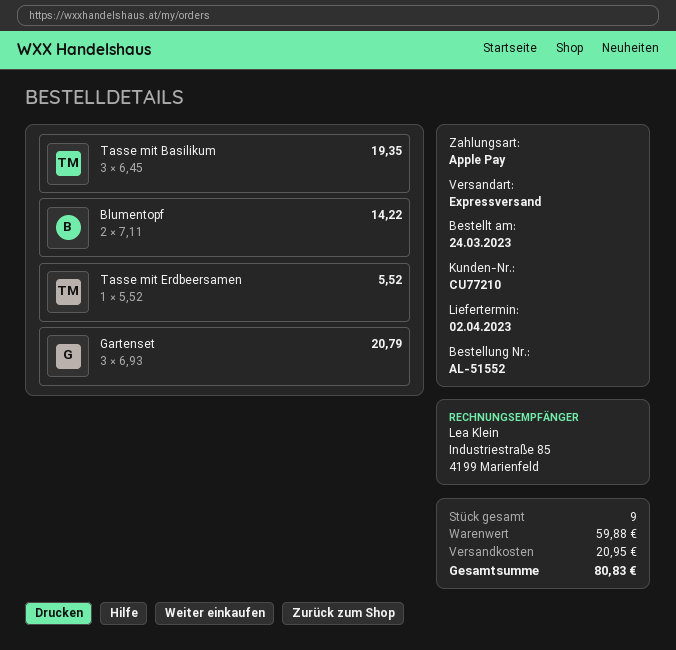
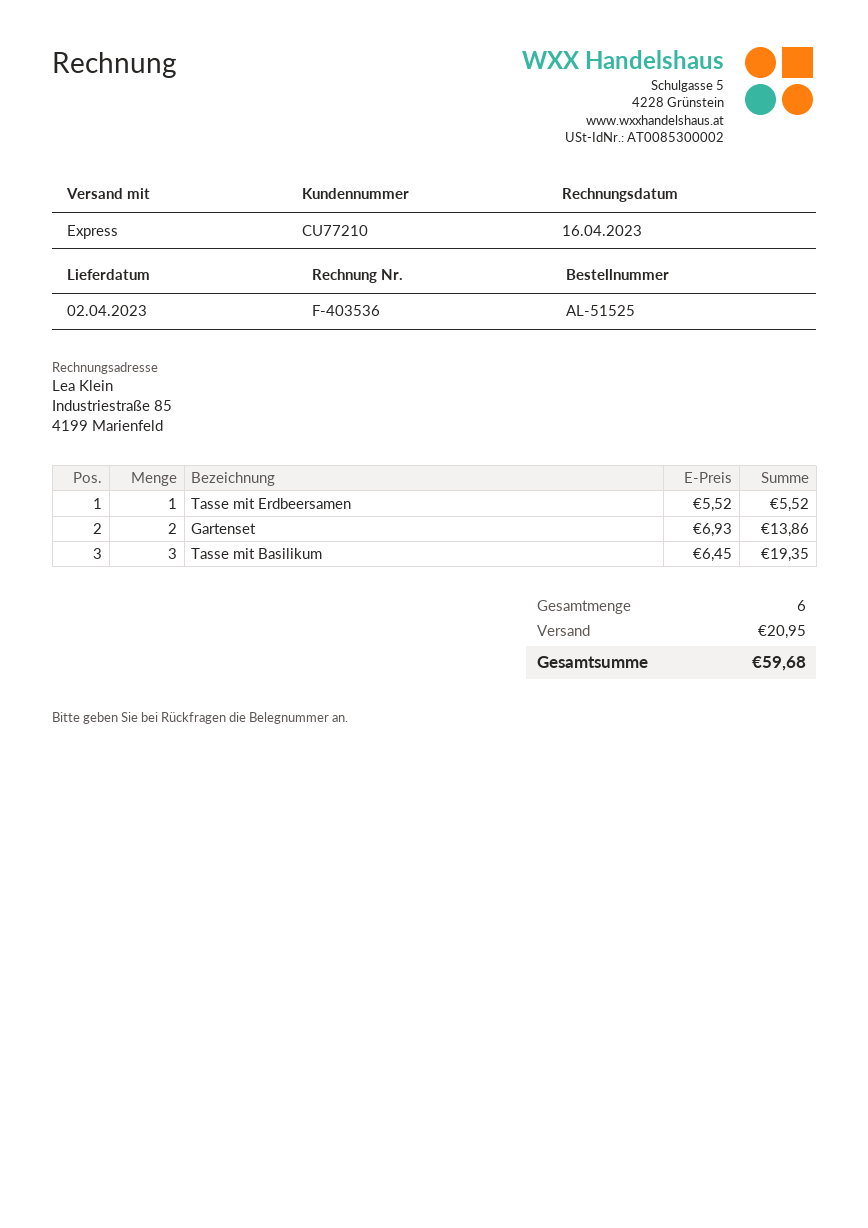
order number: AL-51552 -> AL-51525
Blumentopf: 2 x 7.11 = 14.22 -> none
Gartenset: 3 x 6.93 = 20.79 -> 2 x 6.93 = 13.86
total quantity: 9 -> 6
total: 80.83 -> 59.68

